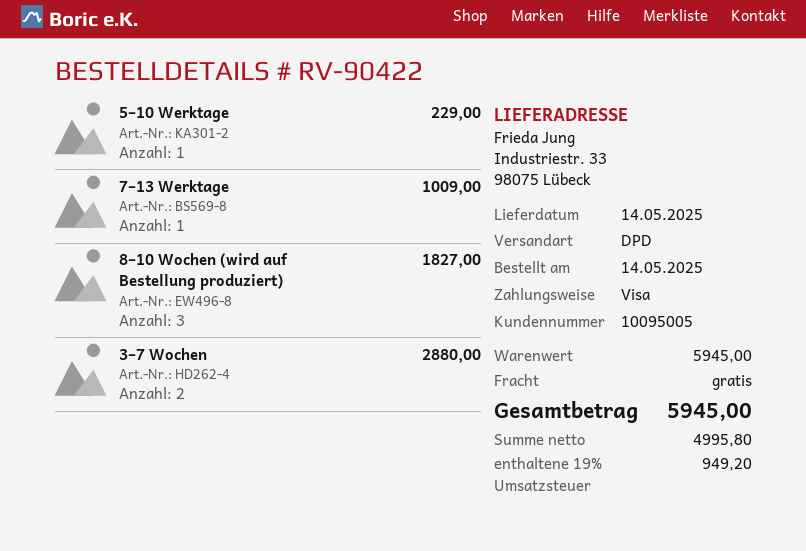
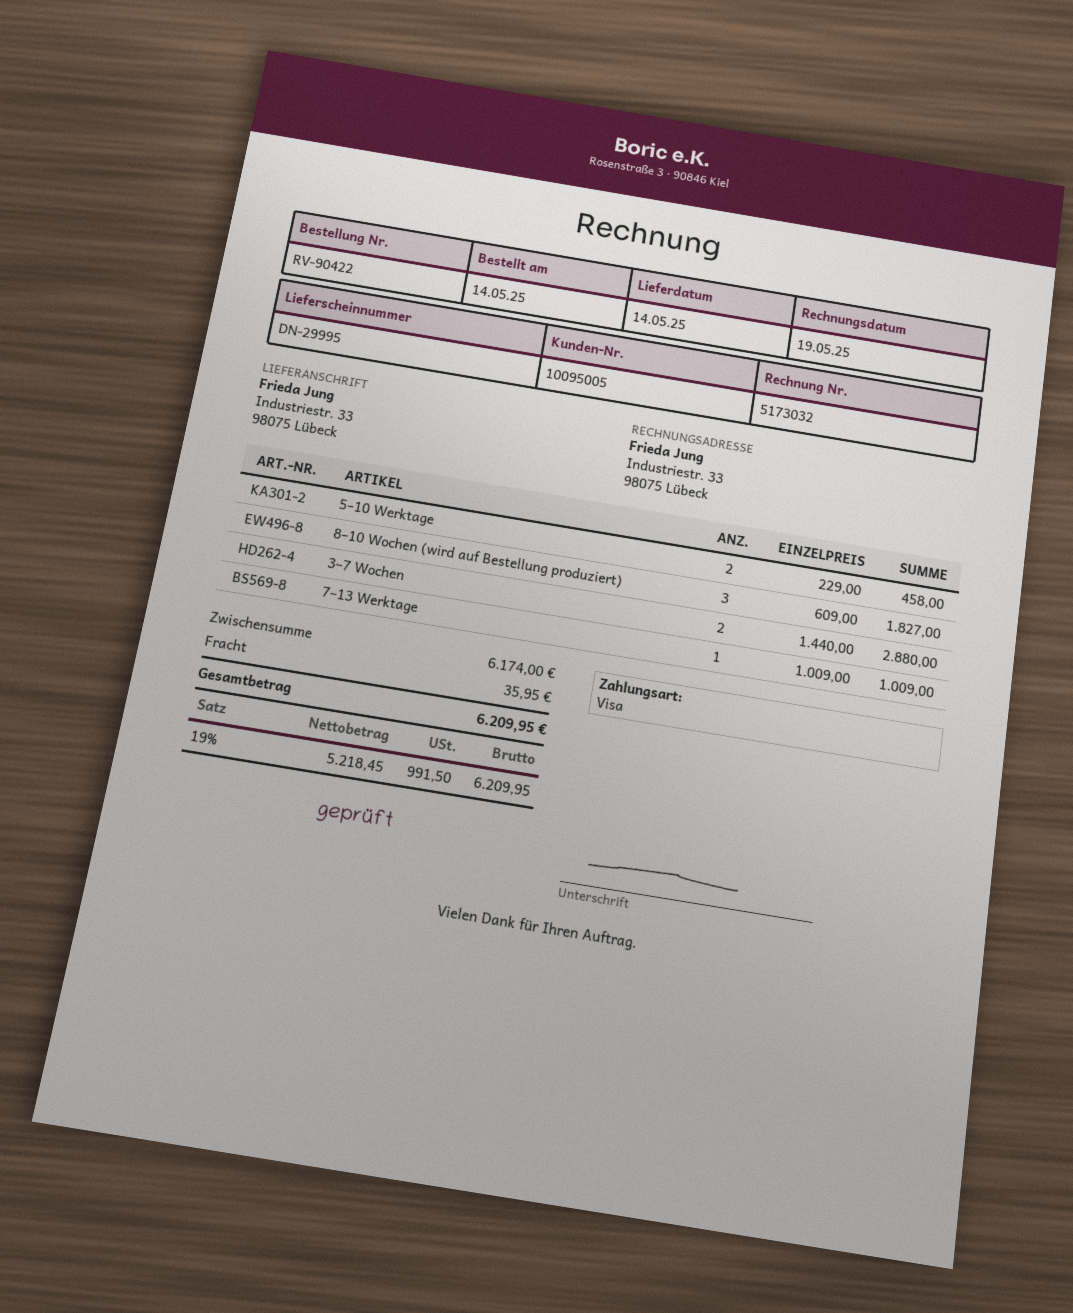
5–10 Werktage: 1 for 229.00 -> 2 for 458.00
subtotal: 5945.00 -> 6174.00
shipping: 0.00 -> 35.95
net: 4995.80 -> 5218.45
tax: 19% = 949.20 -> 19% = 991.50
total: 5945.00 -> 6209.95

